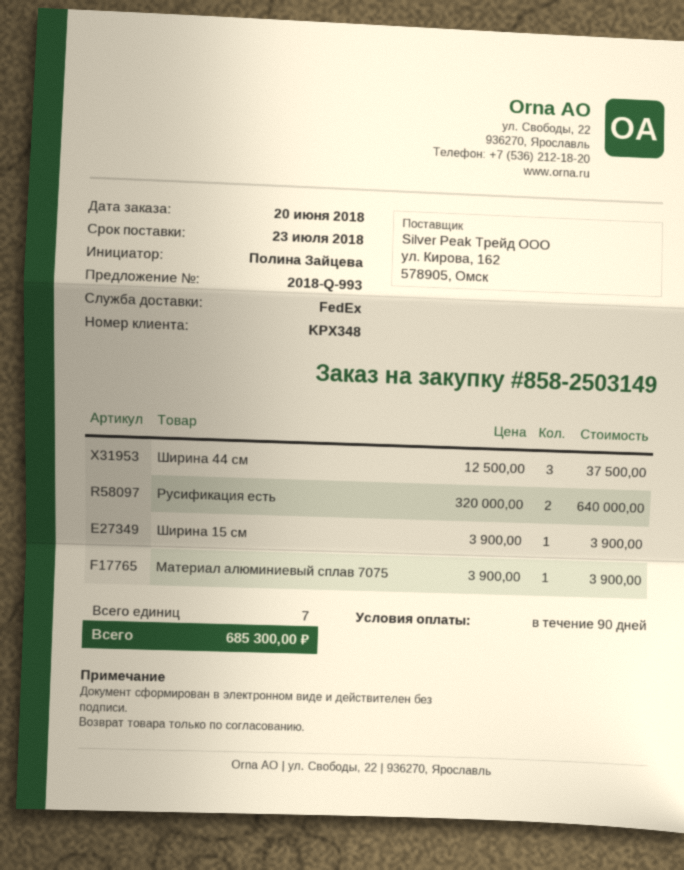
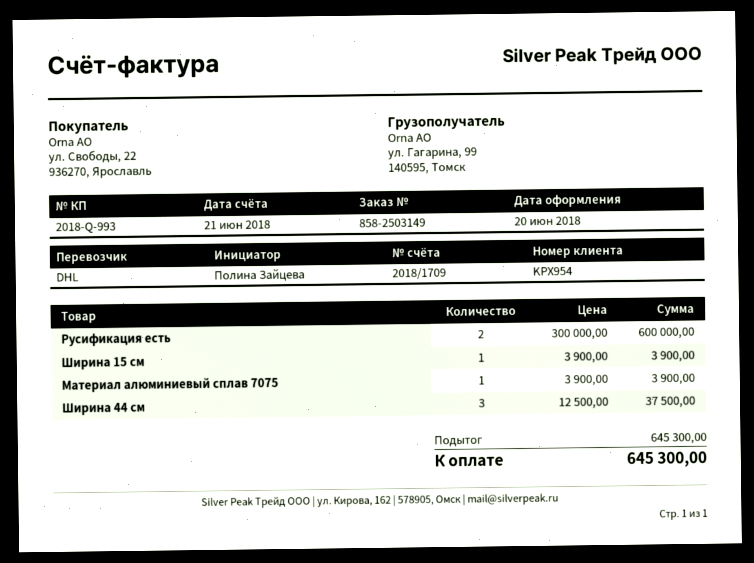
customer number: KPX348 -> KPX954
shipping method: FedEx -> DHL
Русификация есть: 2 x 320000.00 = 640000.00 -> 2 x 300000.00 = 600000.00
total: 685300.00 -> 645300.00

